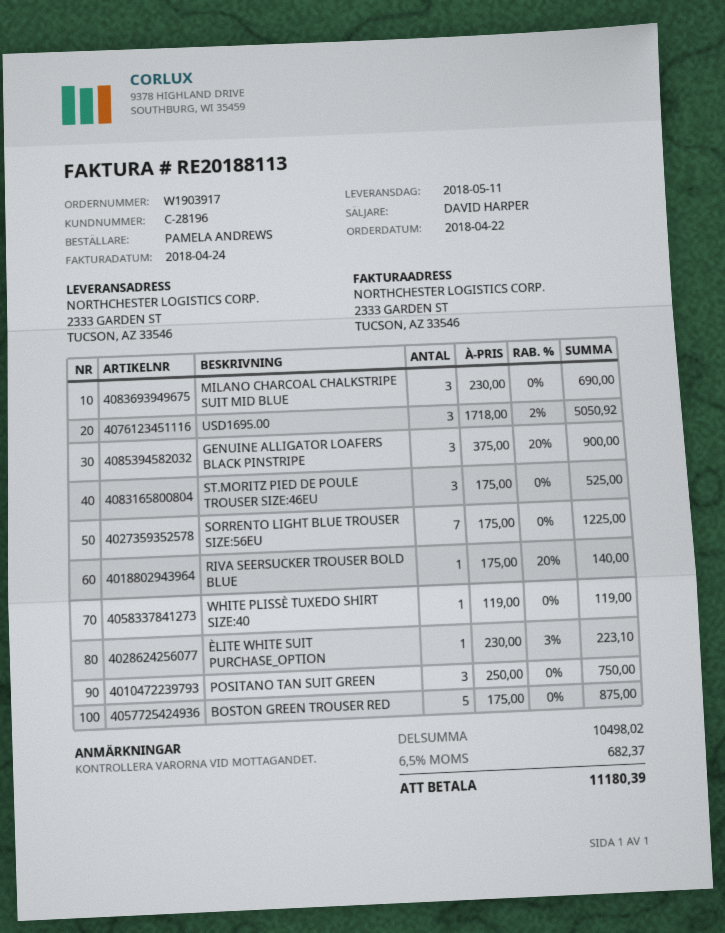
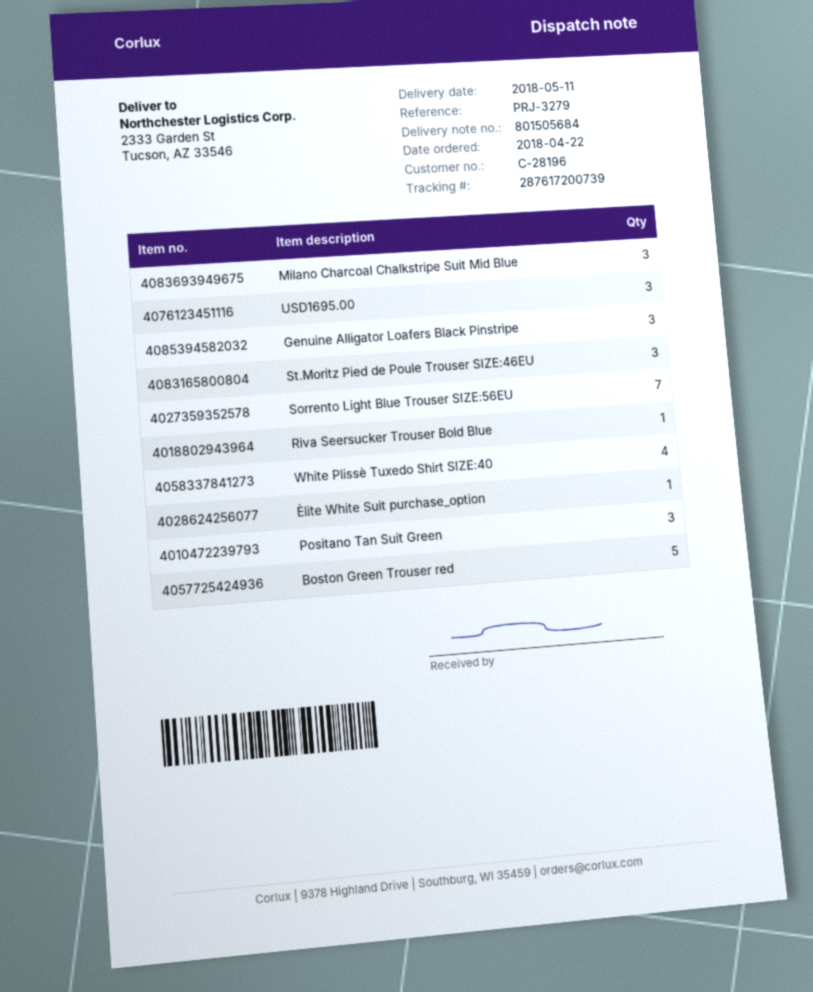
WHITE PLISSÈ TUXEDO SHIRT SIZE:40: 1 -> 4

